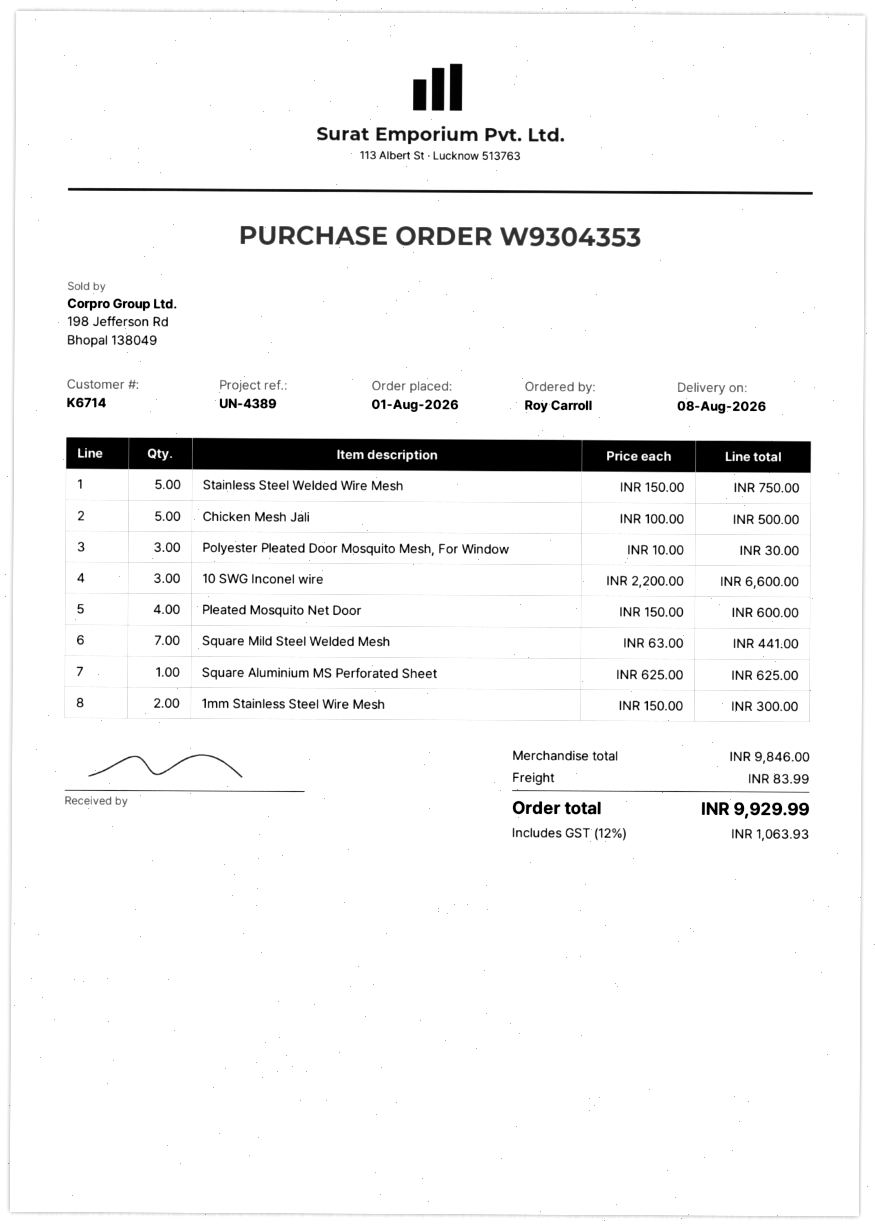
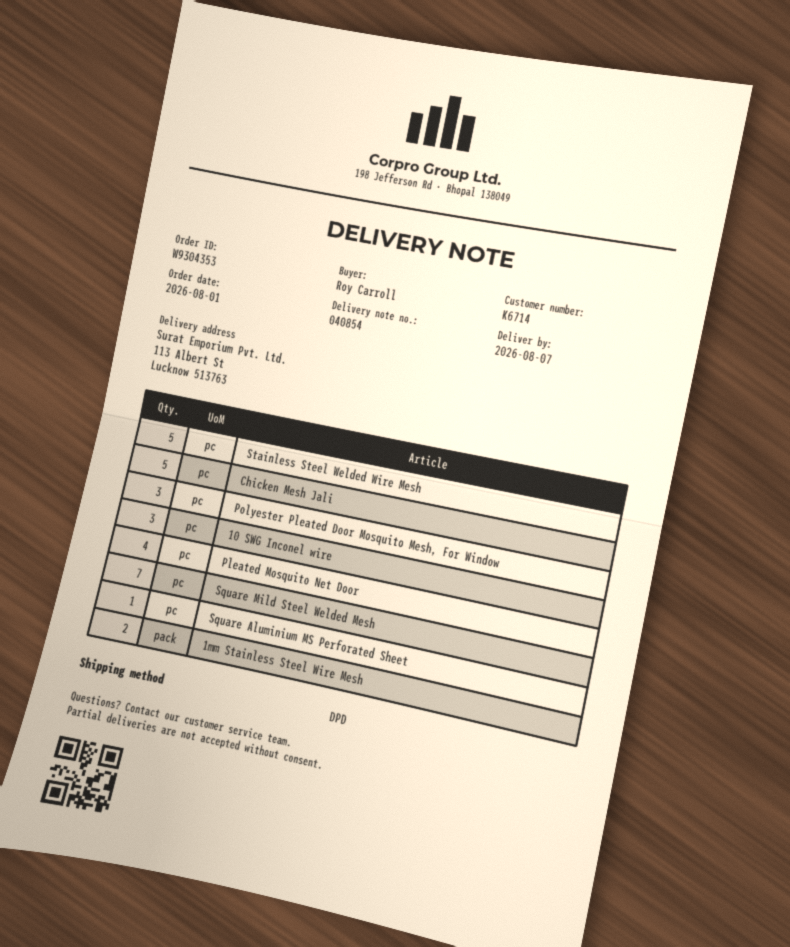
delivery date: 2026-08-08 -> 2026-08-07

